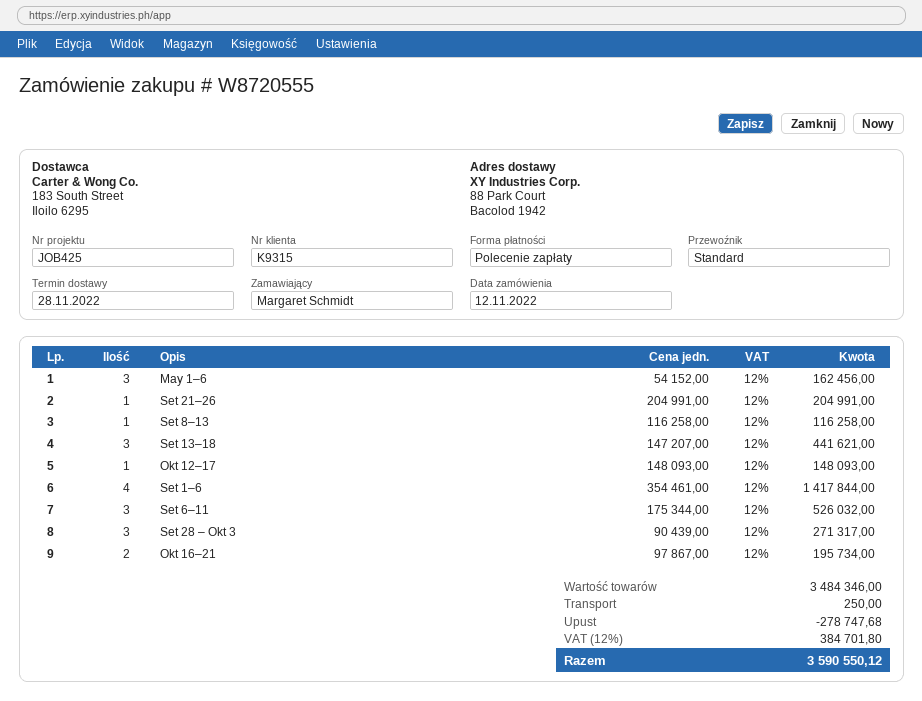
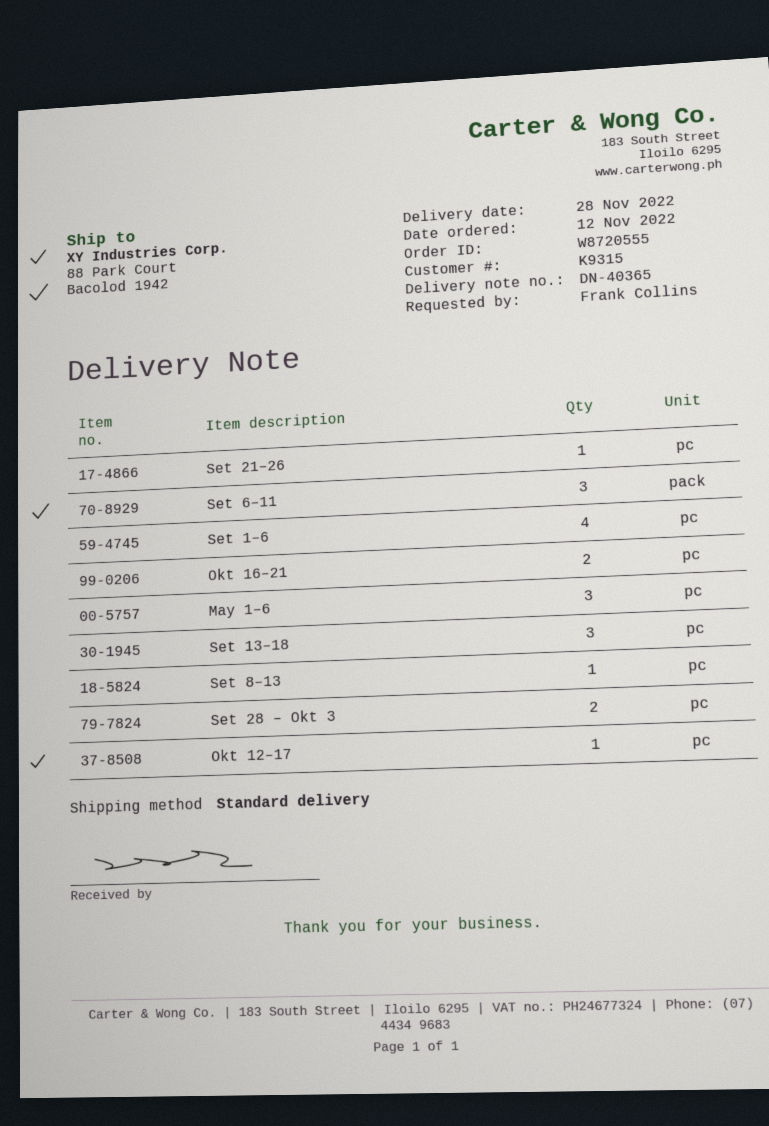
ordered by: Margaret Schmidt -> Frank Collins
Set 28 – Okt 3: 3 -> 2

